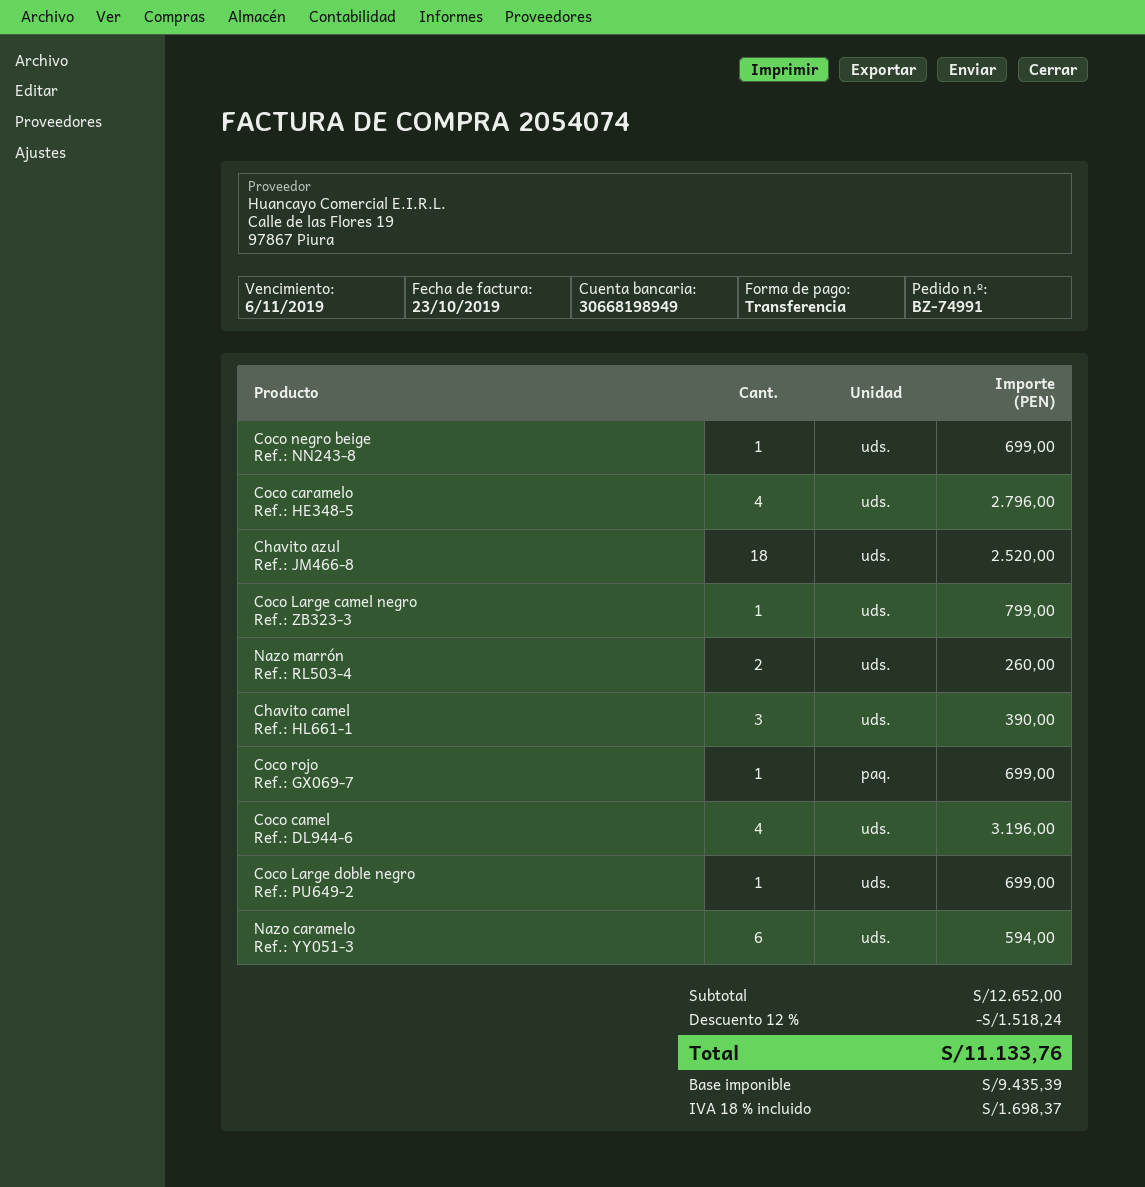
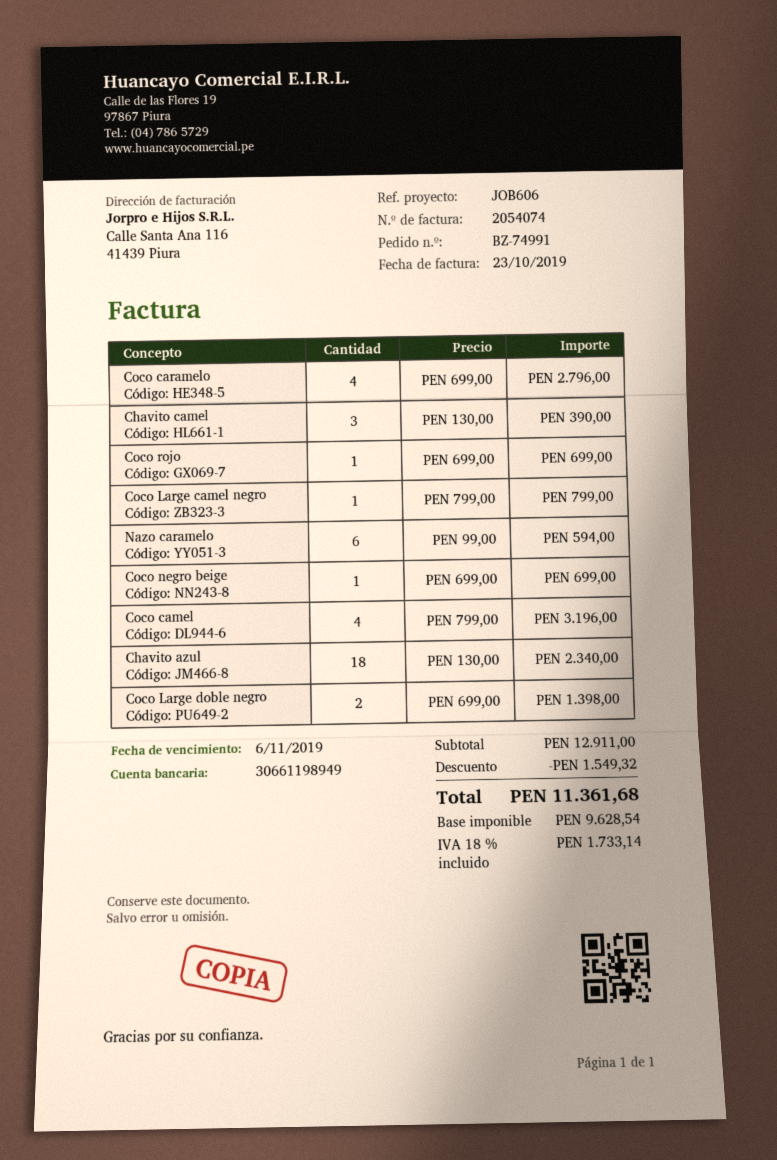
bank account: 30668198949 -> 30661198949
Chavito azul: 18 for 2520.00 -> 18 for 2340.00
Nazo marrón: 2 for 260.00 -> none
Coco Large doble negro: 1 for 699.00 -> 2 for 1398.00
subtotal: 12652.00 -> 12911.00
discount: 1518.24 -> 1549.32
net: 9435.39 -> 9628.54
tax: 18% = 1698.37 -> 18% = 1733.14
total: 11133.76 -> 11361.68

